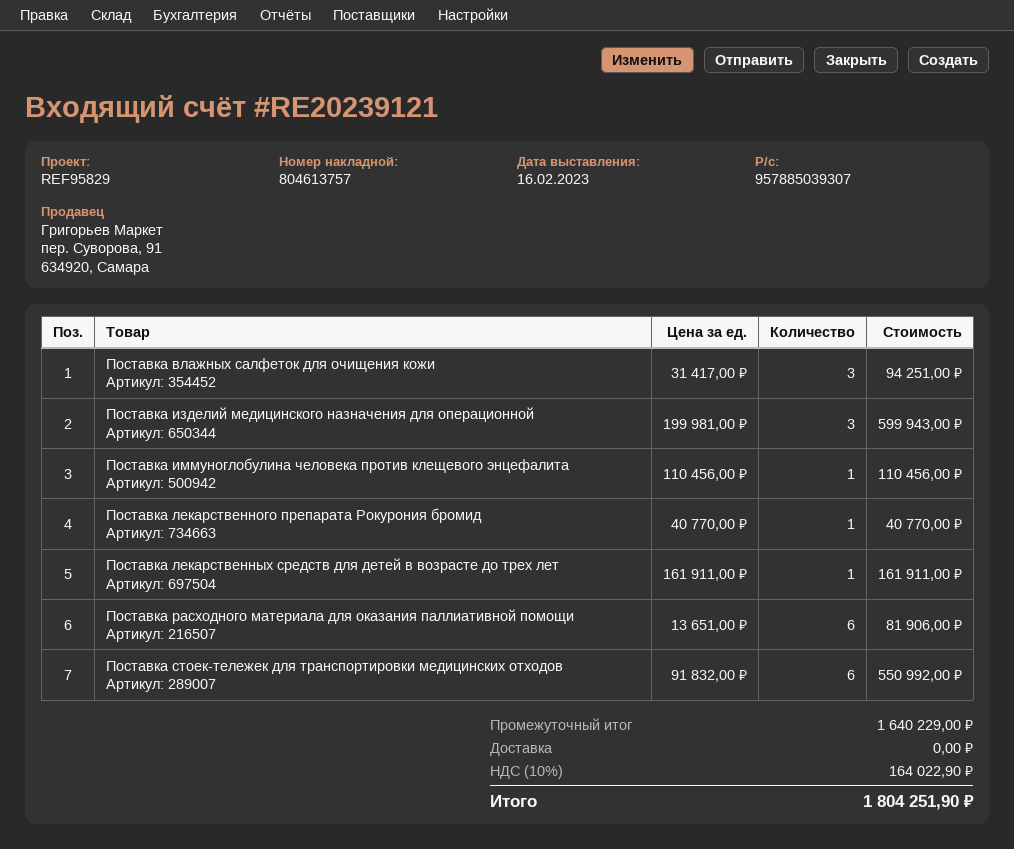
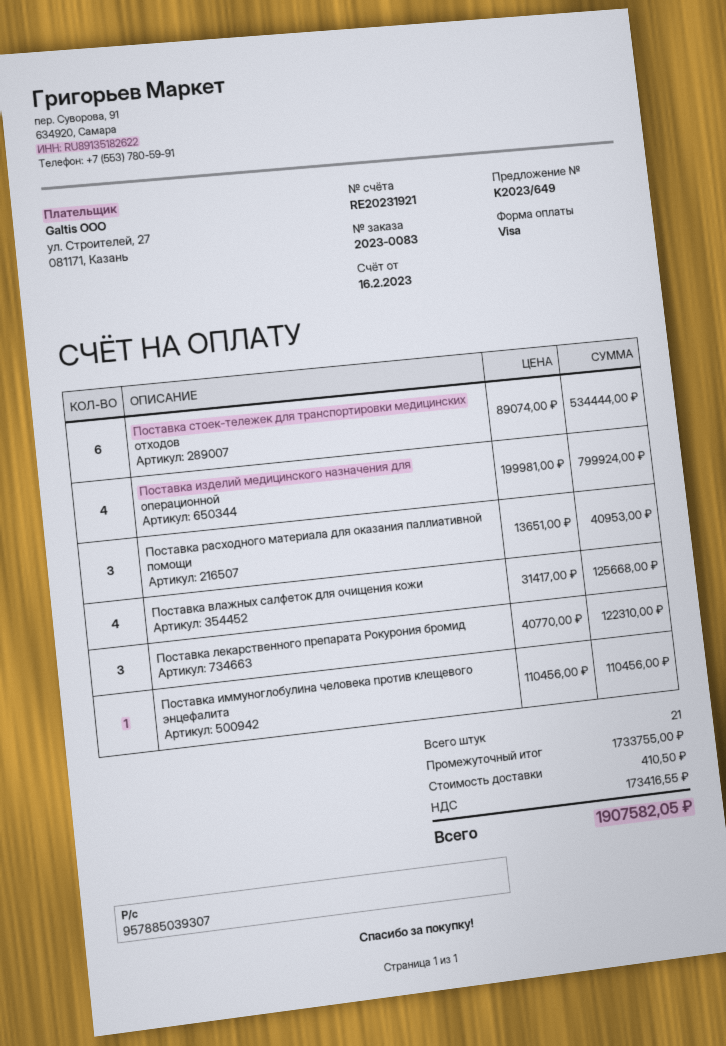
invoice number: RE20239121 -> RE20231921
Поставка влажных салфеток для очищения кожи: 3 x 31417.00 = 94251.00 -> 4 x 31417.00 = 125668.00
Поставка изделий медицинского назначения для операционной: 3 x 199981.00 = 599943.00 -> 4 x 199981.00 = 799924.00
Поставка лекарственного препарата Рокурония бромид: 1 x 40770.00 = 40770.00 -> 3 x 40770.00 = 122310.00
Поставка лекарственных средств для детей в возрасте до трех лет: 1 x 161911.00 = 161911.00 -> none
Поставка расходного материала для оказания паллиативной помощи: 6 x 13651.00 = 81906.00 -> 3 x 13651.00 = 40953.00
Поставка стоек-тележек для транспортировки медицинских отходов: 6 x 91832.00 = 550992.00 -> 6 x 89074.00 = 534444.00
subtotal: 1640229.00 -> 1733755.00
shipping: 0.00 -> 410.50
tax: 164022.90 -> 173416.55
total: 1804251.90 -> 1907582.05

